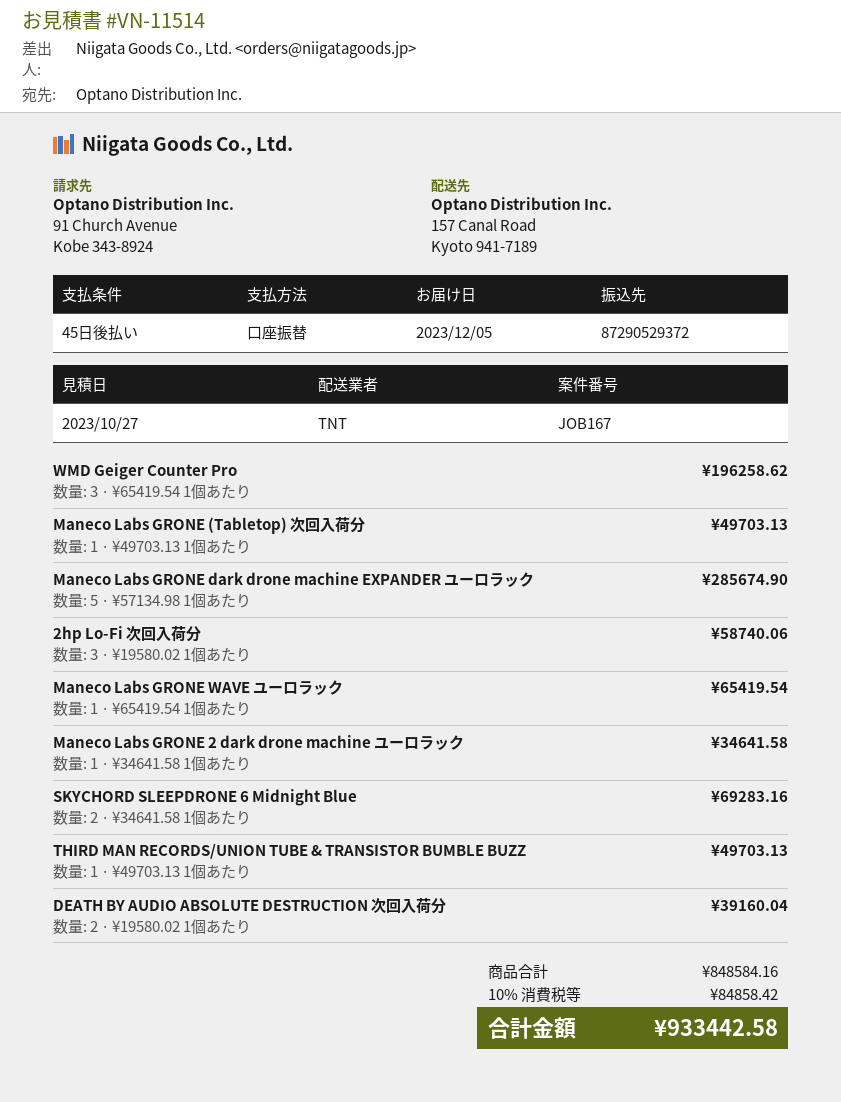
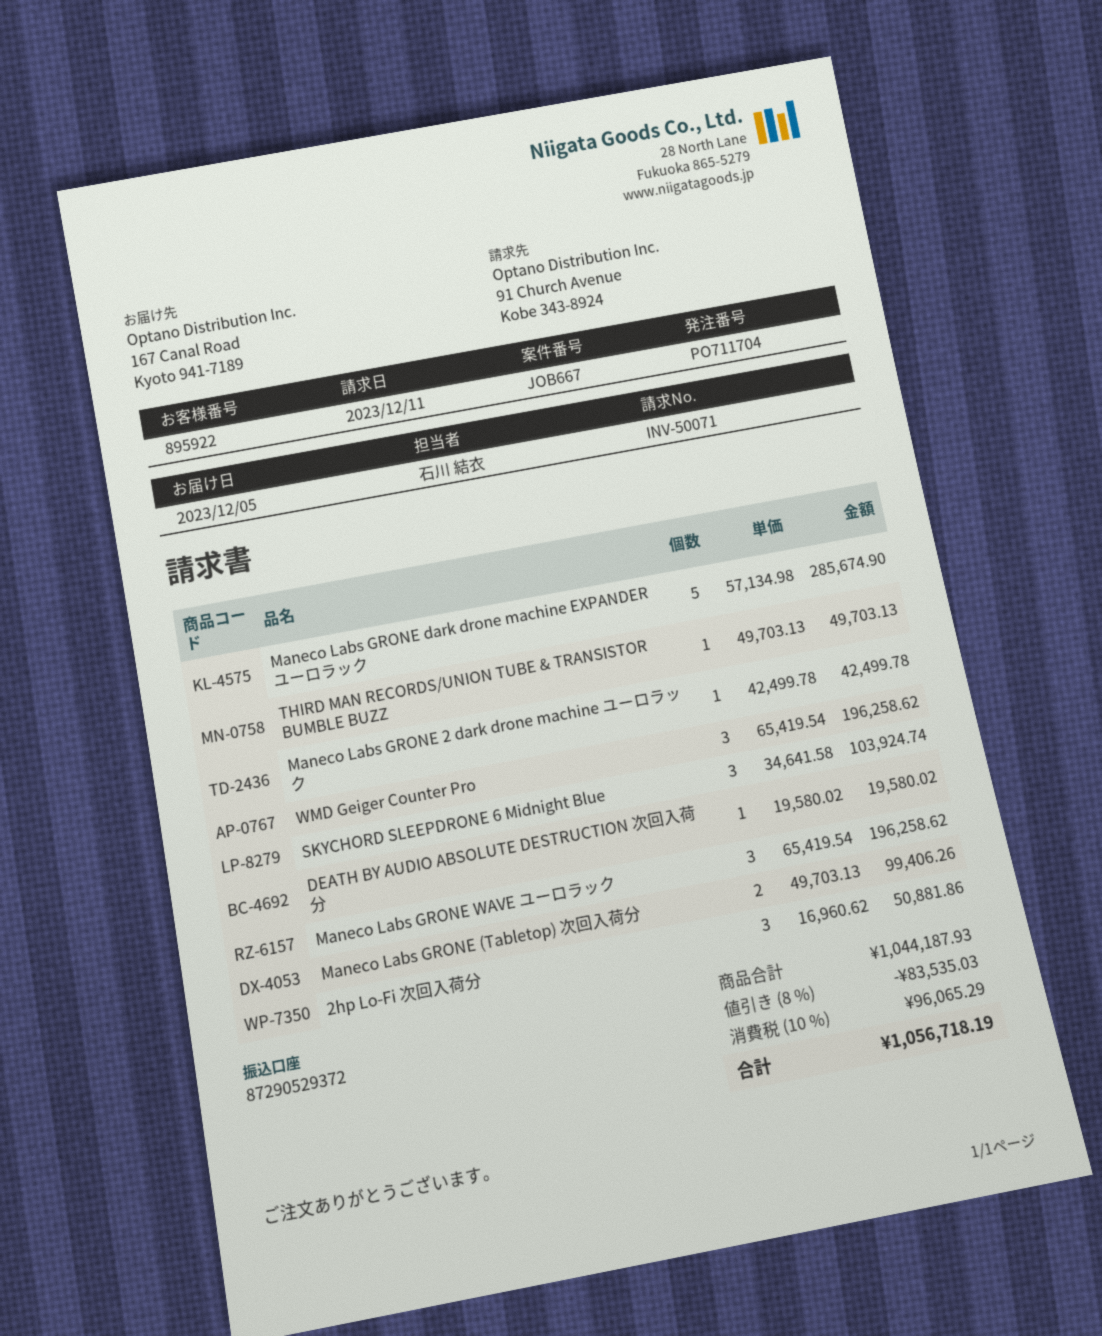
reference: JOB167 -> JOB667
ship to: 157 Canal Road, Kyoto 941-7189 -> 167 Canal Road, Kyoto 941-7189
Maneco Labs GRONE (Tabletop) 次回入荷分: 1 x 49703.13 = 49703.13 -> 2 x 49703.13 = 99406.26
2hp Lo-Fi 次回入荷分: 3 x 19580.02 = 58740.06 -> 3 x 16960.62 = 50881.86
Maneco Labs GRONE WAVE ユーロラック: 1 x 65419.54 = 65419.54 -> 3 x 65419.54 = 196258.62
Maneco Labs GRONE 2 dark drone machine ユーロラック: 1 x 34641.58 = 34641.58 -> 1 x 42499.78 = 42499.78
SKYCHORD SLEEPDRONE 6 Midnight Blue: 2 x 34641.58 = 69283.16 -> 3 x 34641.58 = 103924.74
DEATH BY AUDIO ABSOLUTE DESTRUCTION 次回入荷分: 2 x 19580.02 = 39160.04 -> 1 x 19580.02 = 19580.02
subtotal: 848584.16 -> 1044187.93
discount: none -> 8% = 83535.03
tax: 10% = 84858.42 -> 10% = 96065.29
total: 933442.58 -> 1056718.19

